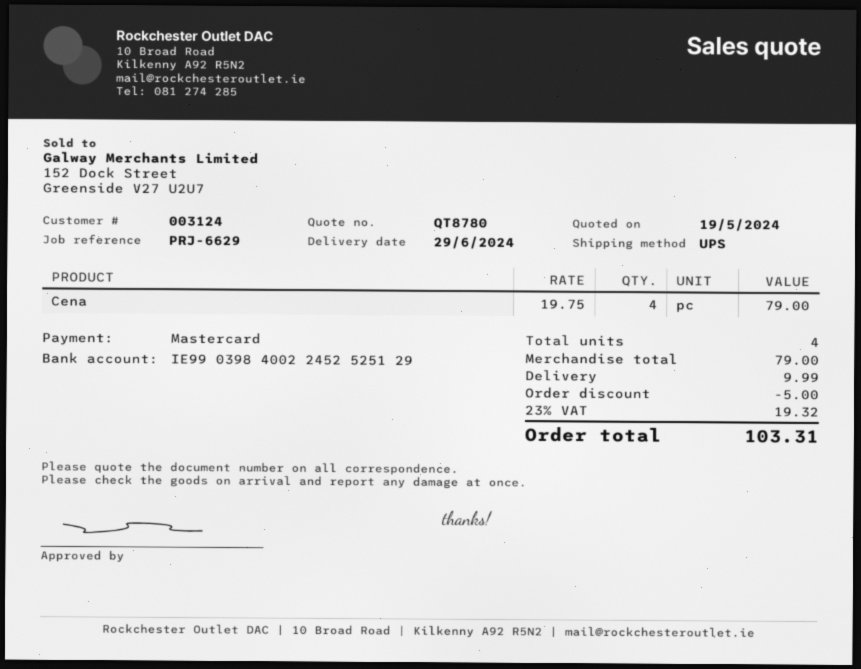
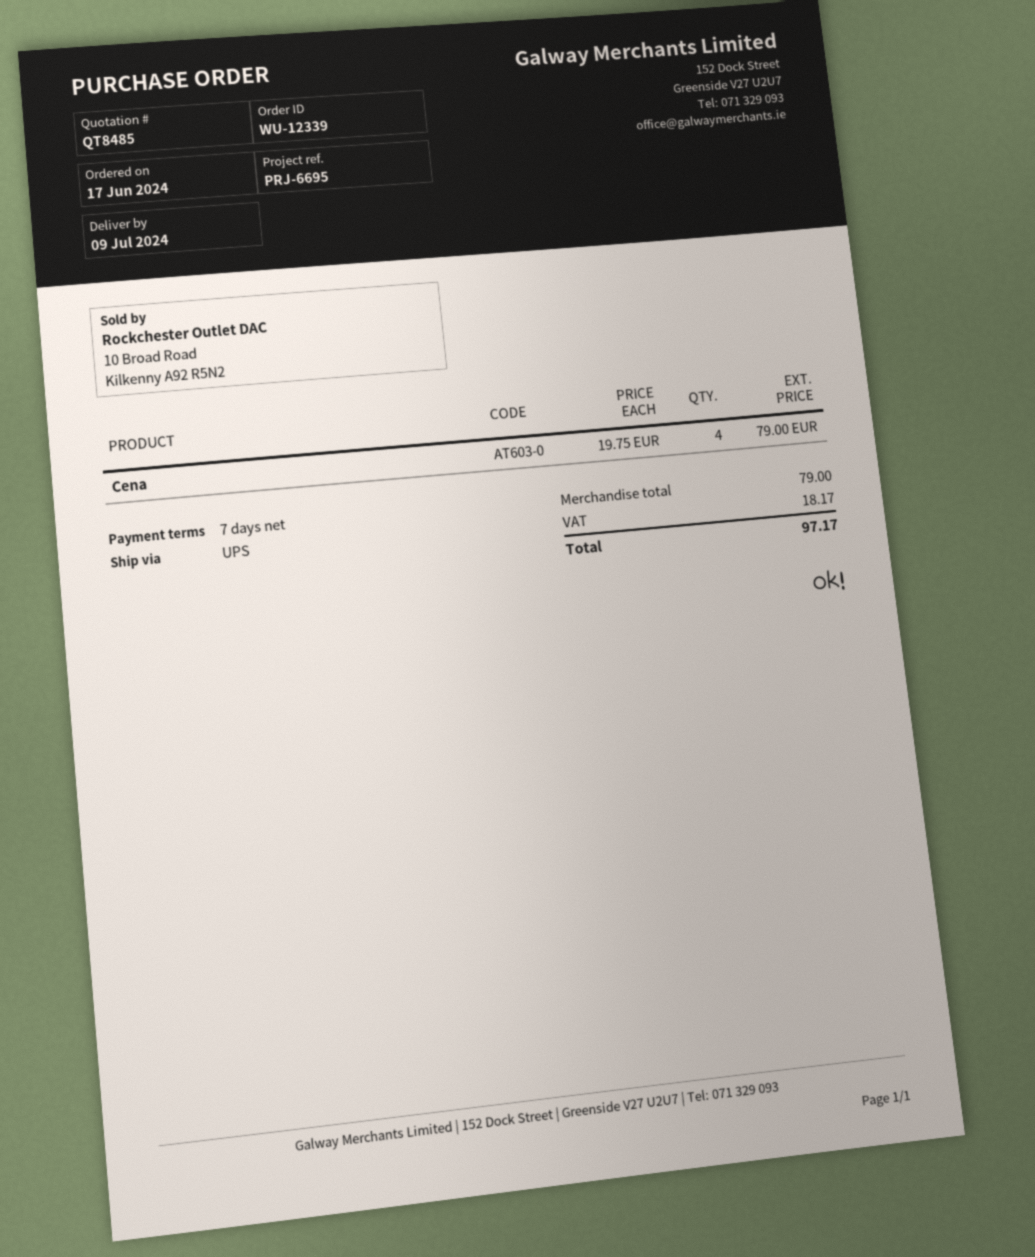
quote number: QT8780 -> QT8485
delivery date: 2024-06-29 -> 2024-07-09
reference: PRJ-6629 -> PRJ-6695
discount: 5.00 -> none
shipping: 9.99 -> none
tax: 19.32 -> 18.17
total: 103.31 -> 97.17

